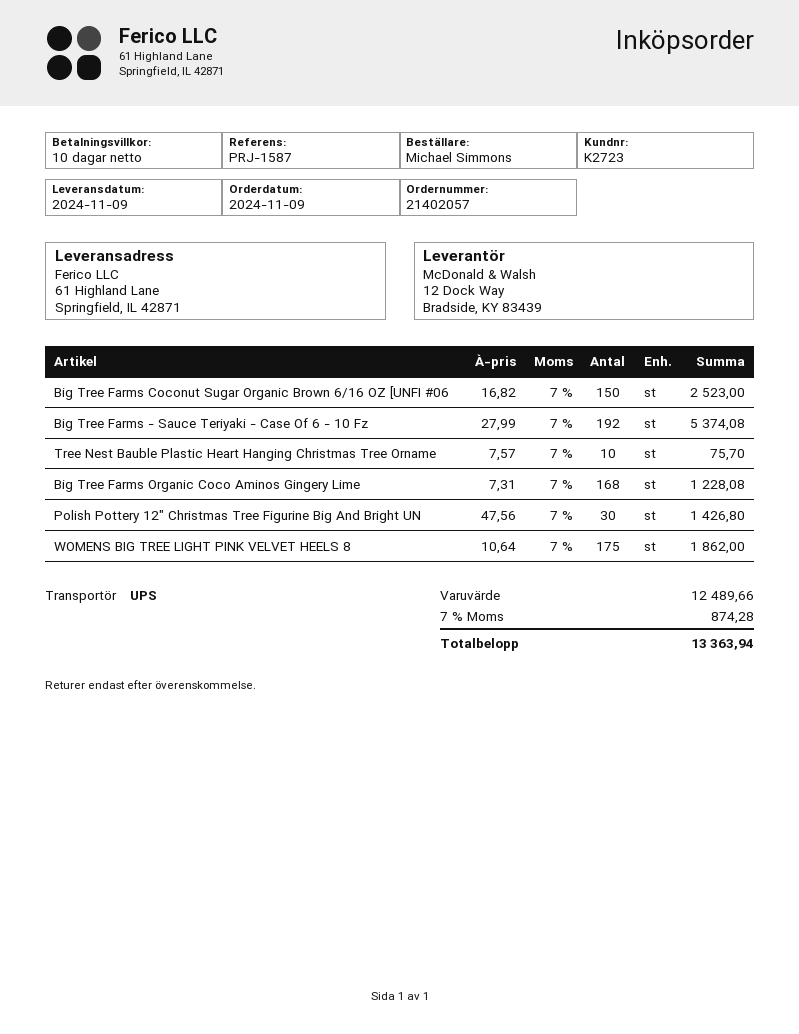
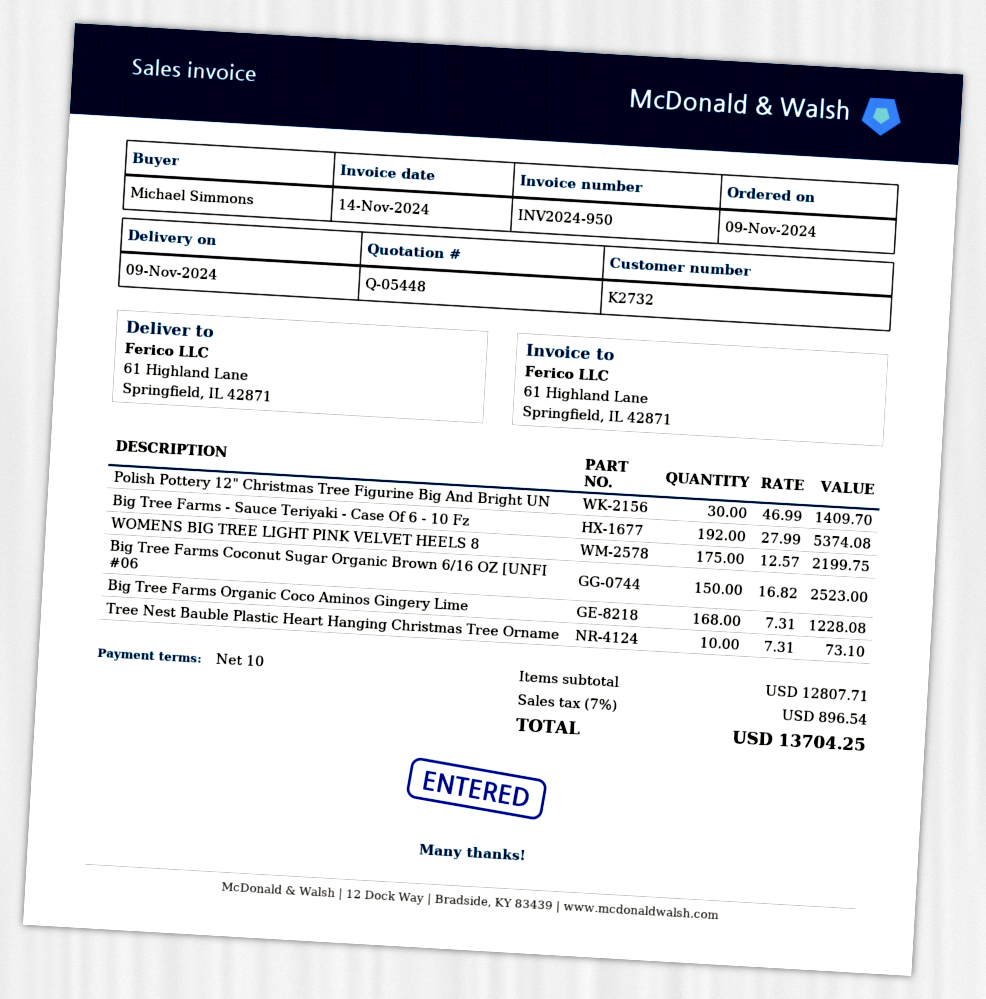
customer number: K2723 -> K2732
Tree Nest Bauble Plastic Heart Hanging Christmas Tree Orname: 10 x 7.57 = 75.70 -> 10 x 7.31 = 73.10
Polish Pottery 12" Christmas Tree Figurine Big And Bright UN: 30 x 47.56 = 1426.80 -> 30 x 46.99 = 1409.70
WOMENS BIG TREE LIGHT PINK VELVET HEELS 8: 175 x 10.64 = 1862.00 -> 175 x 12.57 = 2199.75
subtotal: 12489.66 -> 12807.71
tax: 7% = 874.28 -> 7% = 896.54
total: 13363.94 -> 13704.25

